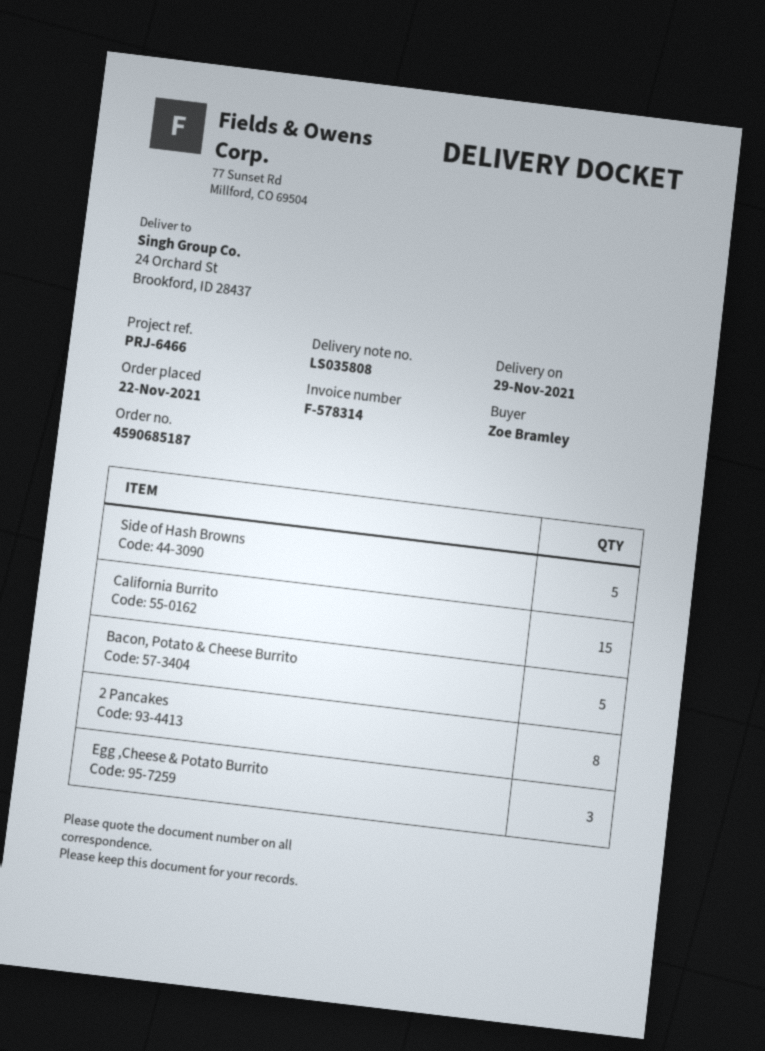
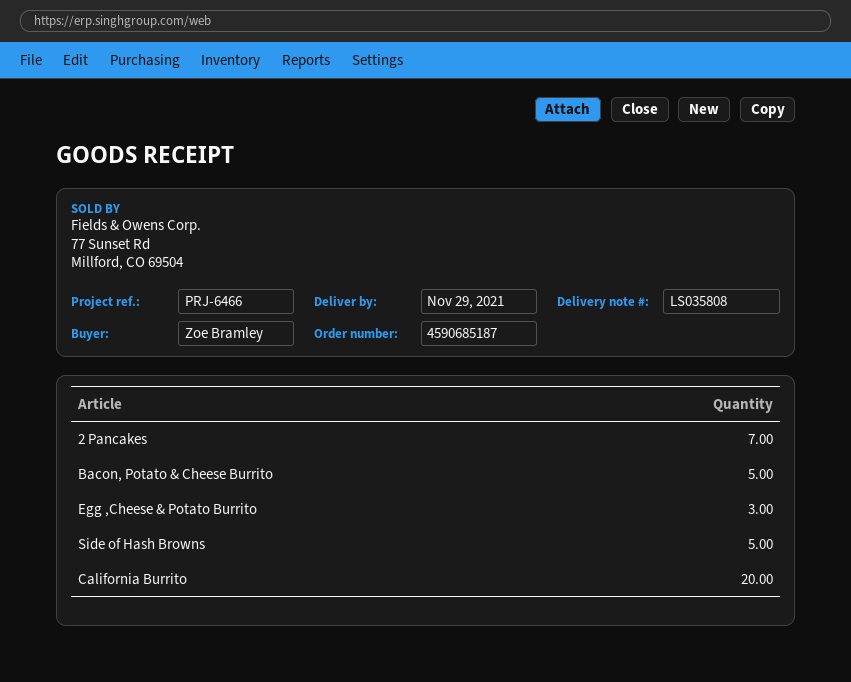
California Burrito: 15 -> 20
2 Pancakes: 8 -> 7

